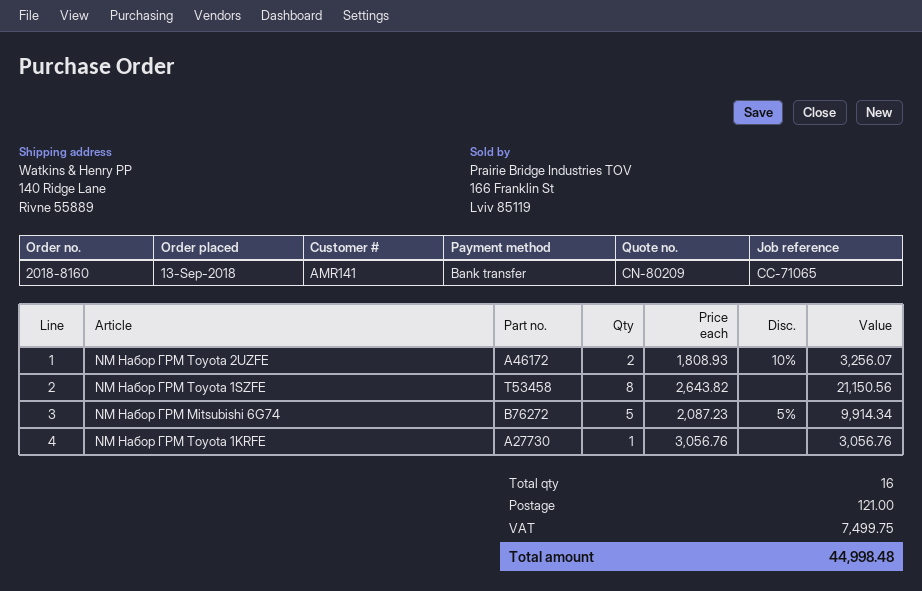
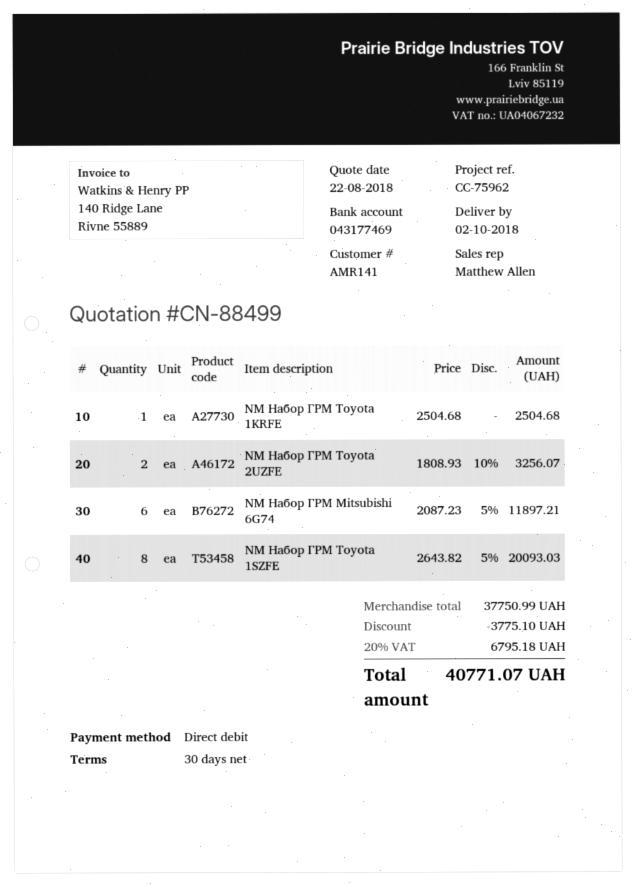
quote number: CN-80209 -> CN-88499
reference: CC-71065 -> CC-75962
payment method: bank transfer -> direct debit
NM Набор ГРМ Toyota 1SZFE: 8 x 2643.82 = 21150.56 -> 8 x 2643.82 - 5% = 20093.03
NM Набор ГРМ Mitsubishi 6G74: 5 x 2087.23 - 5% = 9914.34 -> 6 x 2087.23 - 5% = 11897.21
NM Набор ГРМ Toyota 1KRFE: 1 x 3056.76 = 3056.76 -> 1 x 2504.68 = 2504.68
discount: none -> 3775.10
shipping: 121.00 -> none
tax: 7499.75 -> 6795.18
total: 44998.48 -> 40771.07

